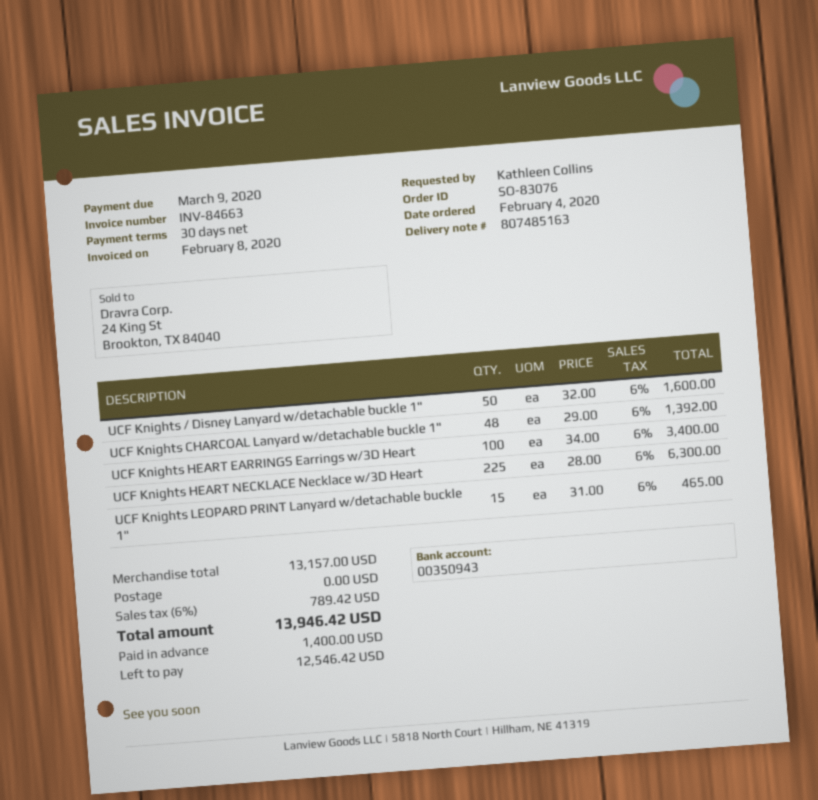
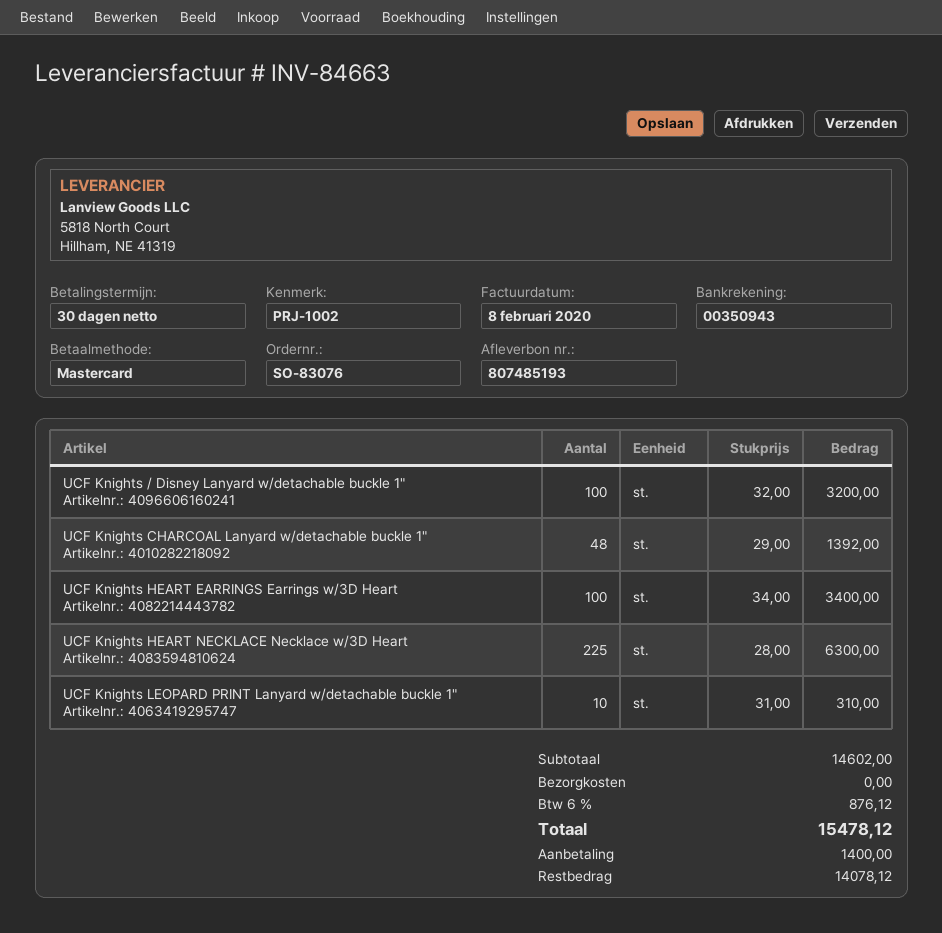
delivery note number: 807485163 -> 807485193
UCF Knights / Disney Lanyard w/detachable buckle 1": 50 x 32.00 = 1600.00 -> 100 x 32.00 = 3200.00
UCF Knights LEOPARD PRINT Lanyard w/detachable buckle 1": 15 x 31.00 = 465.00 -> 10 x 31.00 = 310.00
subtotal: 13157.00 -> 14602.00
tax: 6% = 789.42 -> 6% = 876.12
total: 13946.42 -> 15478.12
balance: 12546.42 -> 14078.12

